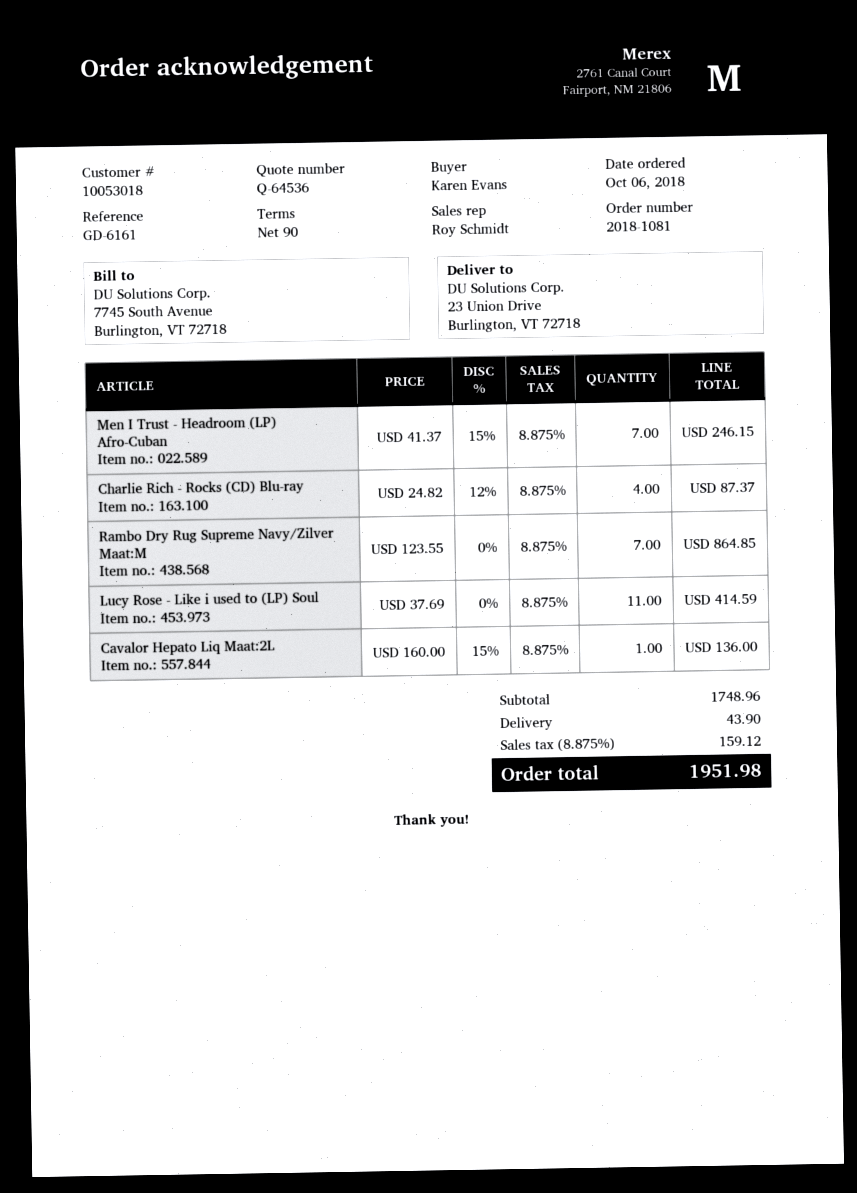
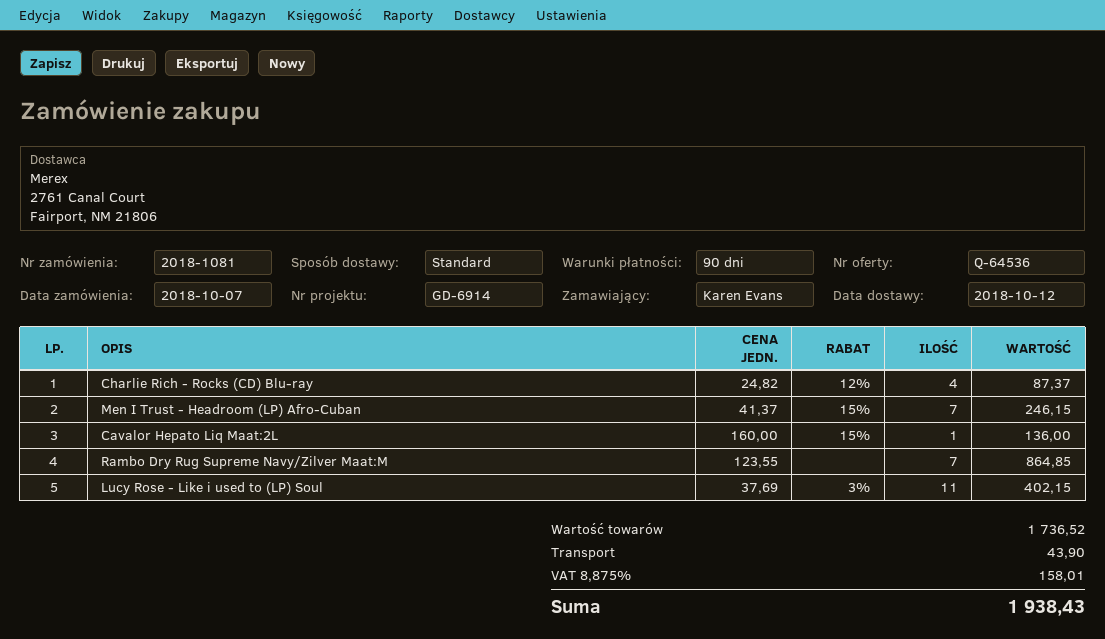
order date: 2018-10-06 -> 2018-10-07
reference: GD-6161 -> GD-6914
Lucy Rose - Like i used to (LP) Soul: 11 x 37.69 = 414.59 -> 11 x 37.69 - 3% = 402.15
subtotal: 1748.96 -> 1736.52
tax: 8.875% = 159.12 -> 8.875% = 158.01
total: 1951.98 -> 1938.43

